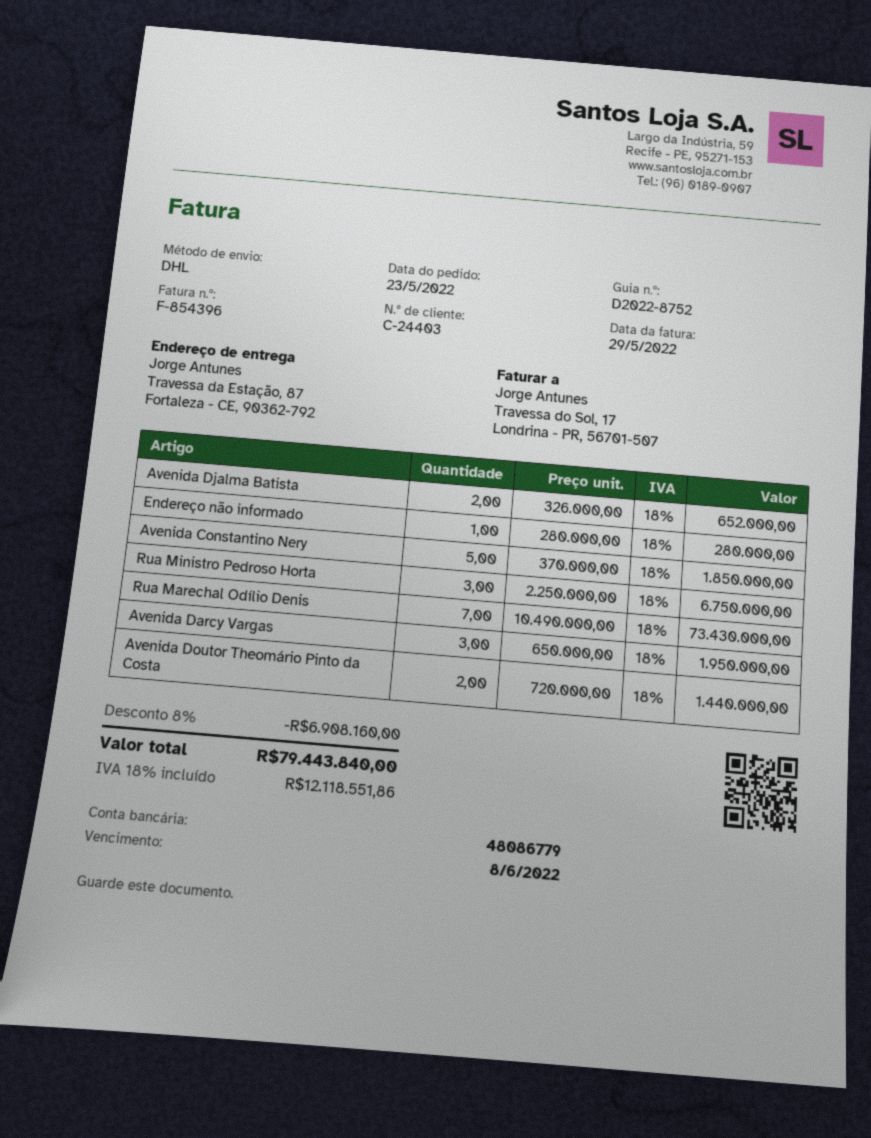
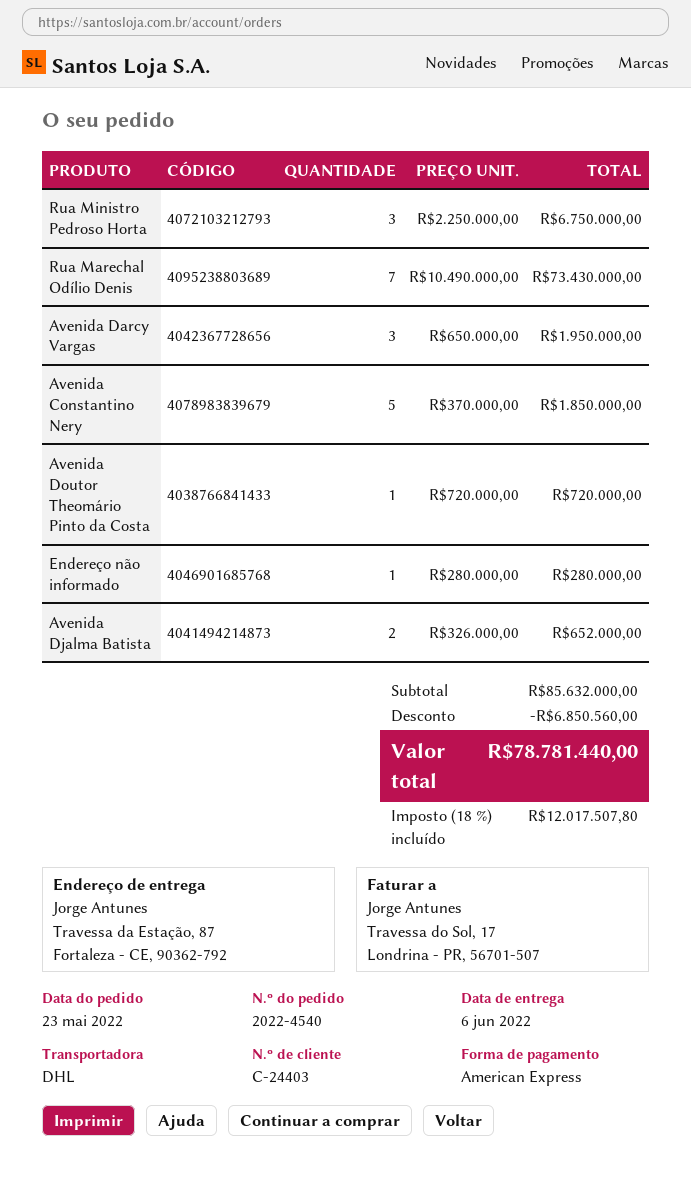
Avenida Doutor Theomário Pinto da Costa: 2 x 720000.00 = 1440000.00 -> 1 x 720000.00 = 720000.00
discount: 6908160.00 -> 6850560.00
tax: 18% = 12118551.86 -> 18% = 12017507.80
total: 79443840.00 -> 78781440.00

